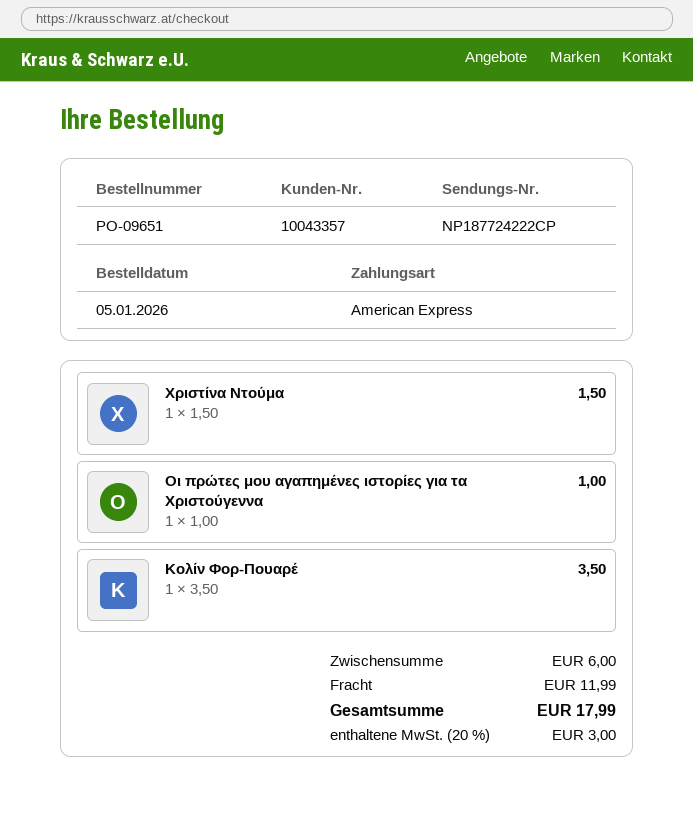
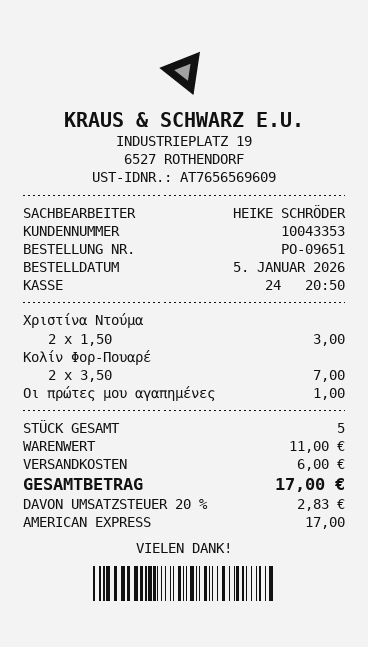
customer number: 10043357 -> 10043353
Χριστίνα Ντούμα: 1 x 1.50 = 1.50 -> 2 x 1.50 = 3.00
Κολίν Φορ-Πουαρέ: 1 x 3.50 = 3.50 -> 2 x 3.50 = 7.00
subtotal: 6.00 -> 11.00
shipping: 11.99 -> 6.00
tax: 20% = 3.00 -> 20% = 2.83
total: 17.99 -> 17.00

